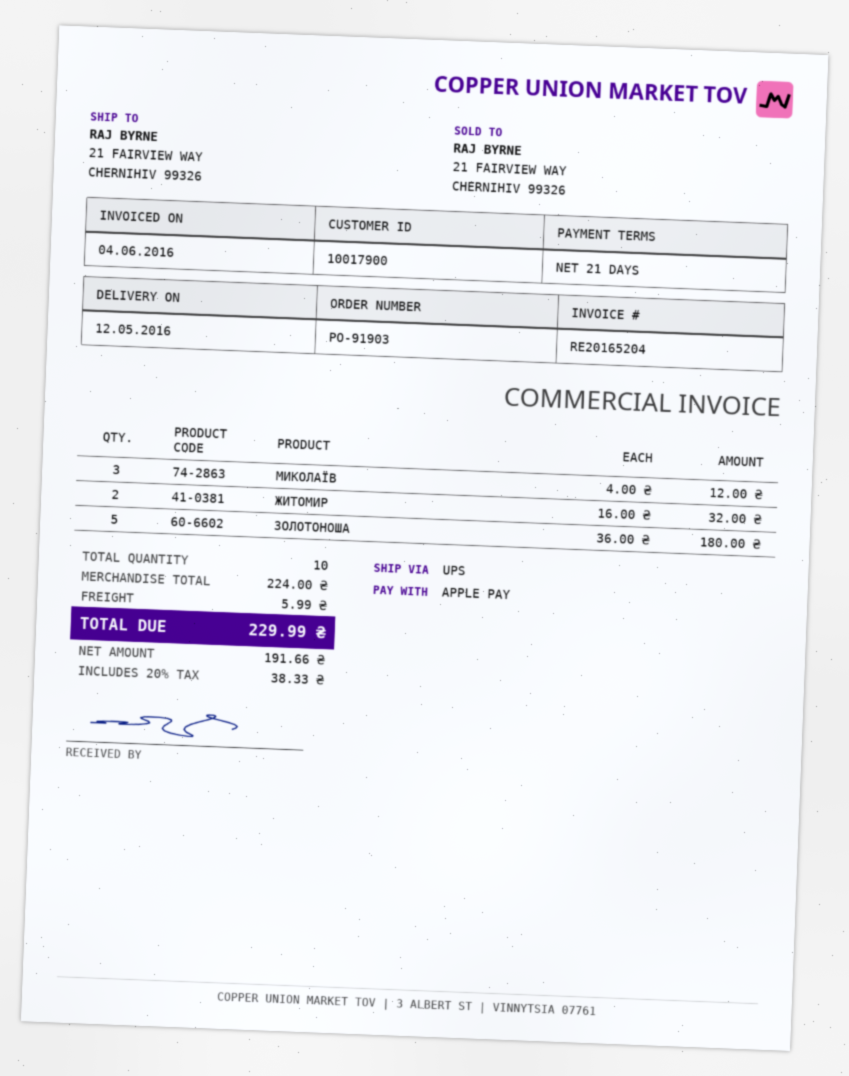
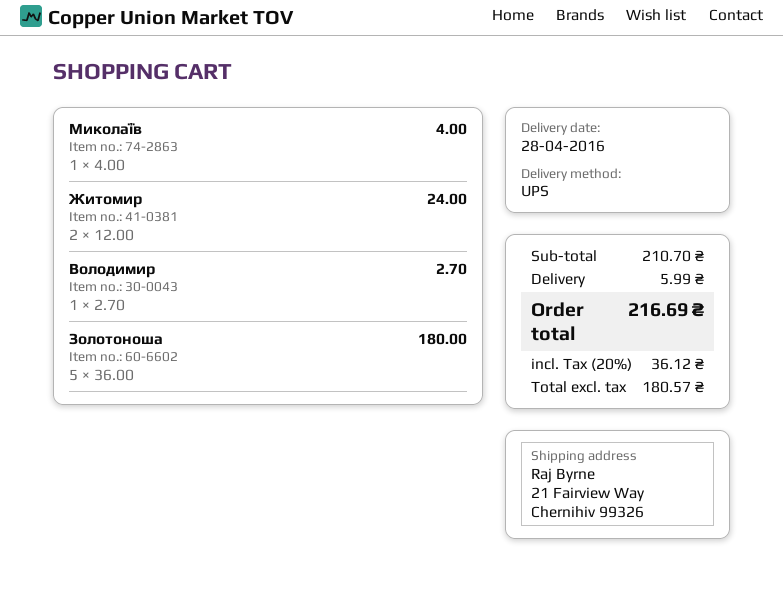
delivery date: 2016-05-12 -> 2016-04-28
МИКОЛАЇВ: 3 x 4.00 = 12.00 -> 1 x 4.00 = 4.00
ЖИТОМИР: 2 x 16.00 = 32.00 -> 2 x 12.00 = 24.00
Володимир: none -> 1 x 2.70 = 2.70
subtotal: 224.00 -> 210.70
net: 191.66 -> 180.57
tax: 20% = 38.33 -> 20% = 36.12
total: 229.99 -> 216.69

